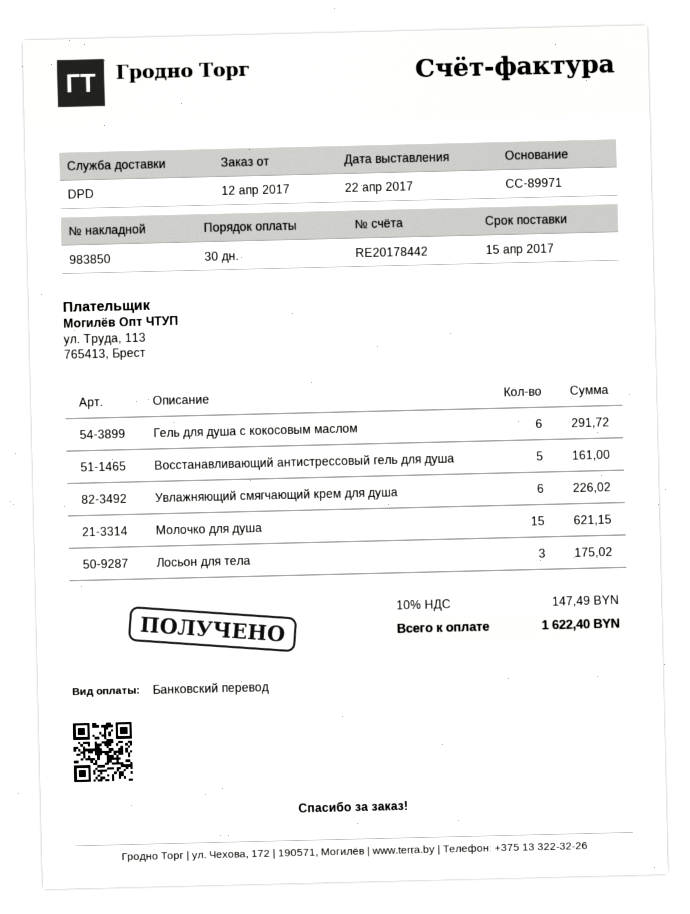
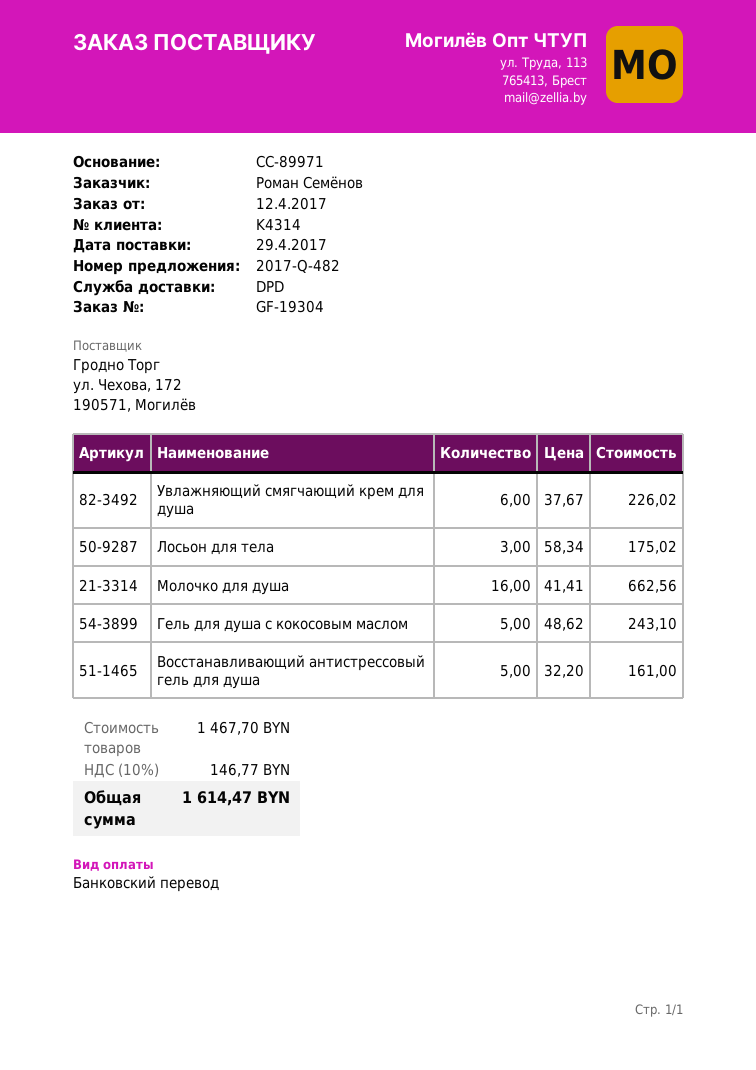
delivery date: 2017-04-15 -> 2017-04-29
Гель для душа с кокосовым маслом: 6 for 291.72 -> 5 for 243.10
Молочко для душа: 15 for 621.15 -> 16 for 662.56
tax: 10% = 147.49 -> 10% = 146.77
total: 1622.40 -> 1614.47

